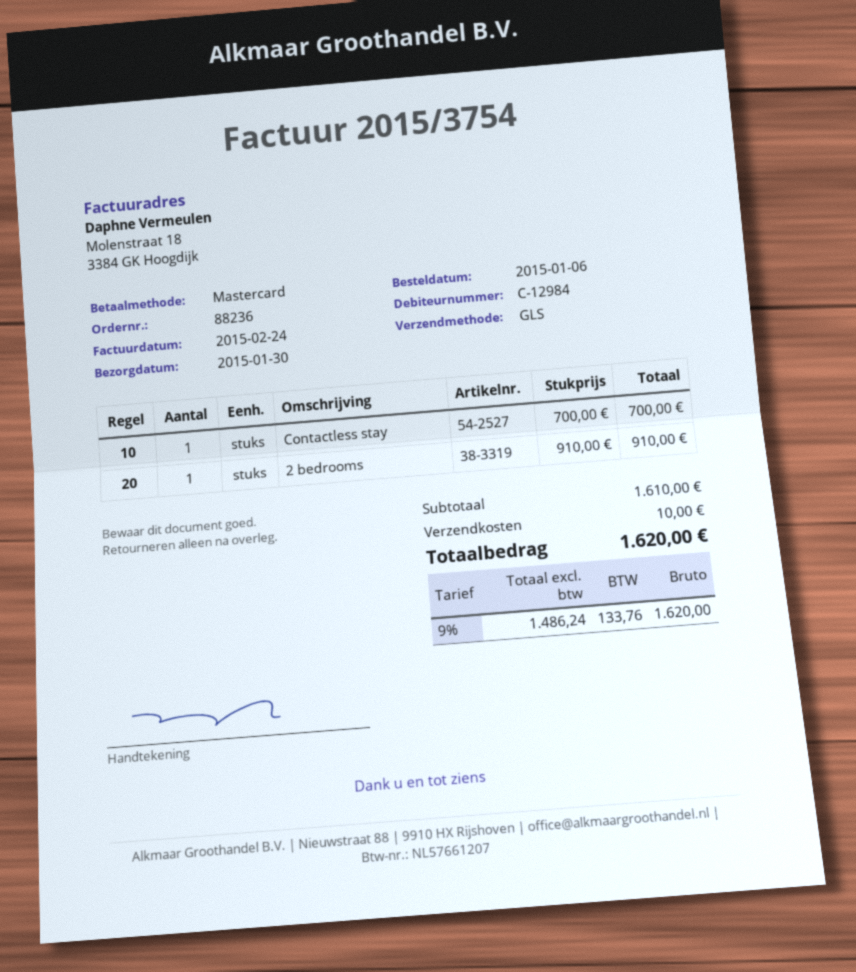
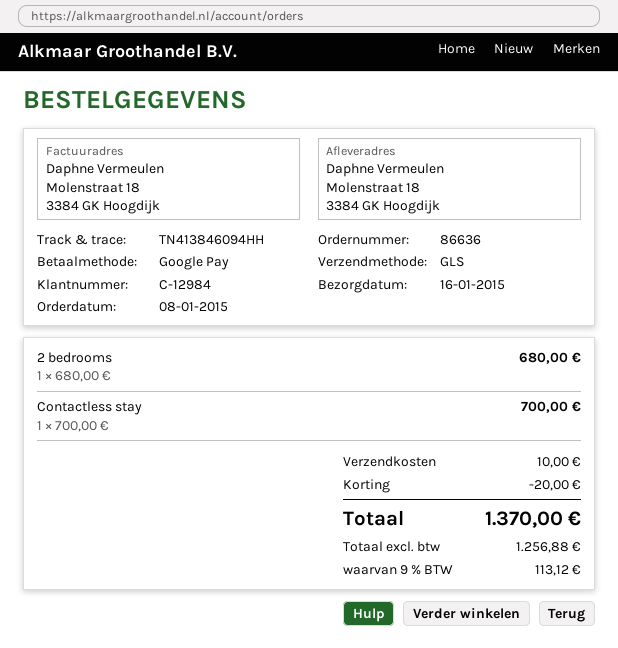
order number: 88236 -> 86636
order date: 2015-01-06 -> 2015-01-08
delivery date: 2015-01-30 -> 2015-01-16
payment method: Mastercard -> Google Pay
2 bedrooms: 1 x 910.00 = 910.00 -> 1 x 680.00 = 680.00
discount: none -> 20.00
net: 1486.24 -> 1256.88
tax: 9% = 133.76 -> 9% = 113.12
total: 1620.00 -> 1370.00

